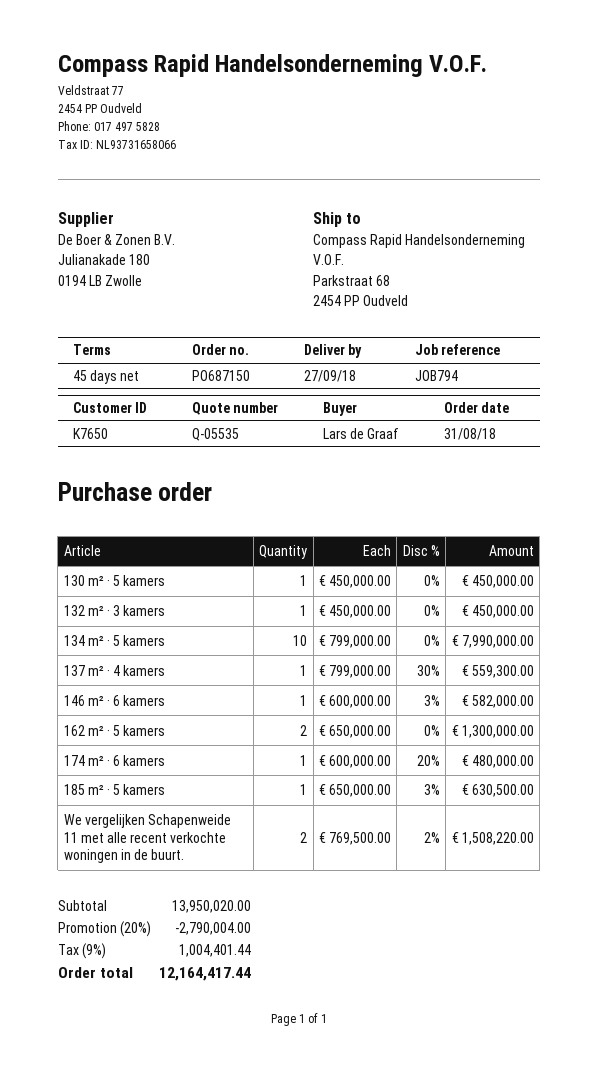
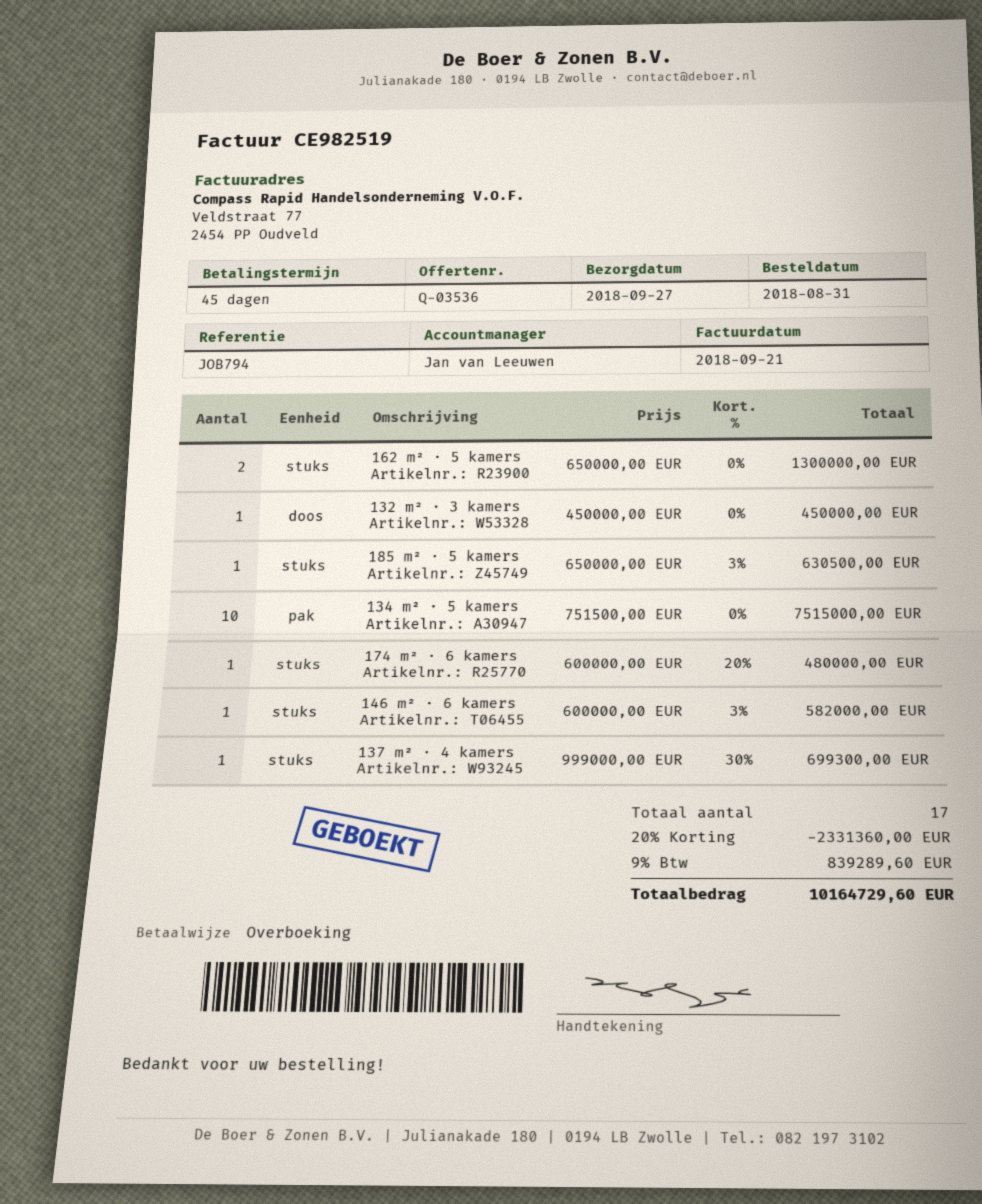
quote number: Q-05535 -> Q-03536
130 m² · 5 kamers: 1 x 450000.00 = 450000.00 -> none
134 m² · 5 kamers: 10 x 799000.00 = 7990000.00 -> 10 x 751500.00 = 7515000.00
137 m² · 4 kamers: 1 x 799000.00 - 30% = 559300.00 -> 1 x 999000.00 - 30% = 699300.00
We vergelijken Schapenweide 11 met alle recent verkochte woningen in de buurt.: 2 x 769500.00 - 2% = 1508220.00 -> none
discount: 20% = 2790004.00 -> 20% = 2331360.00
tax: 9% = 1004401.44 -> 9% = 839289.60
total: 12164417.44 -> 10164729.60

